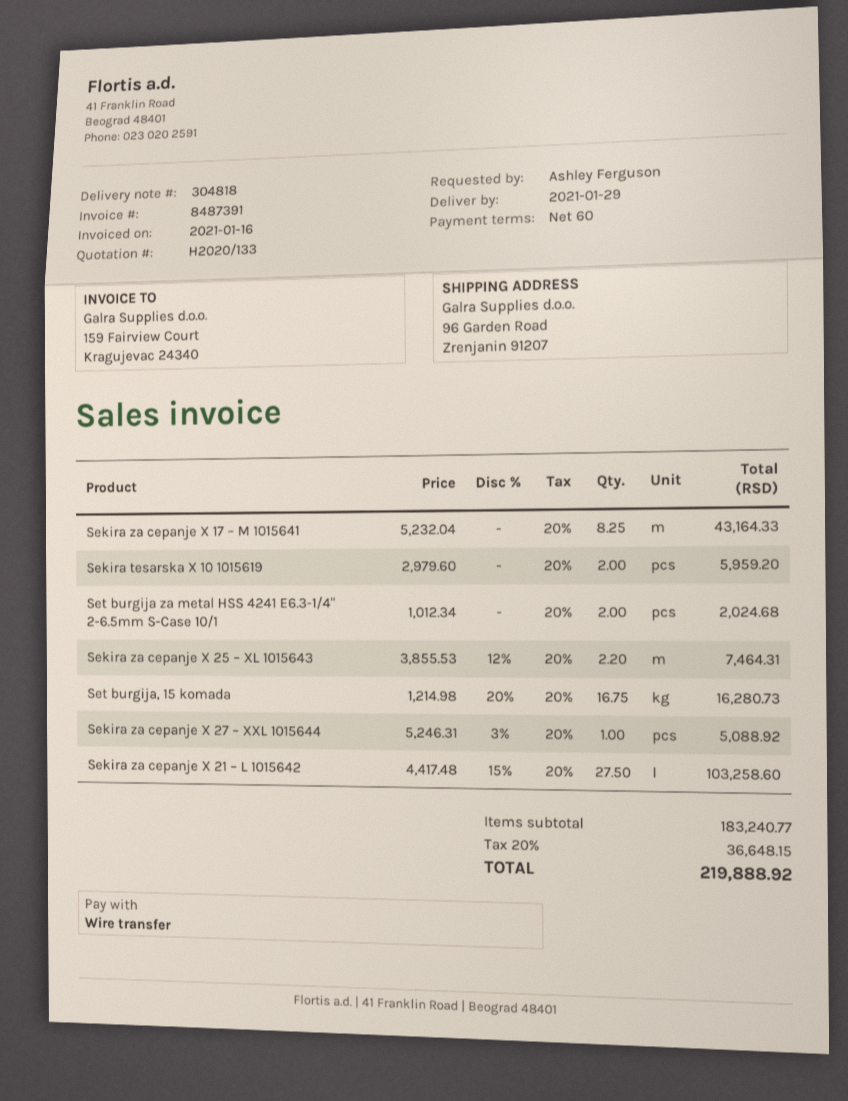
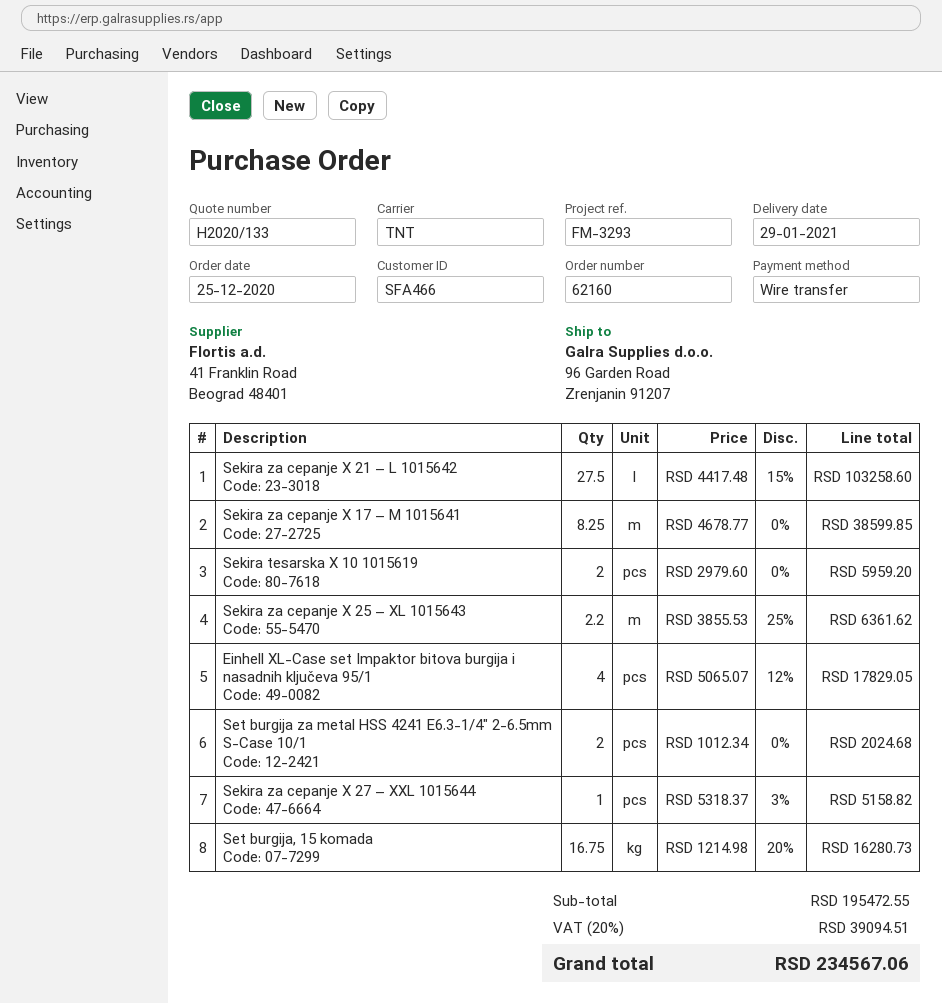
Sekira za cepanje X 17 – M 1015641: 8.25 x 5232.04 = 43164.33 -> 8.25 x 4678.77 = 38599.85
Sekira za cepanje X 25 – XL 1015643: 2.2 x 3855.53 - 12% = 7464.31 -> 2.2 x 3855.53 - 25% = 6361.62
Sekira za cepanje X 27 – XXL 1015644: 1 x 5246.31 - 3% = 5088.92 -> 1 x 5318.37 - 3% = 5158.82
Einhell XL-Case set Impaktor bitova burgija i nasadnih ključeva 95/1: none -> 4 x 5065.07 - 12% = 17829.05
subtotal: 183240.77 -> 195472.55
tax: 20% = 36648.15 -> 20% = 39094.51
total: 219888.92 -> 234567.06

